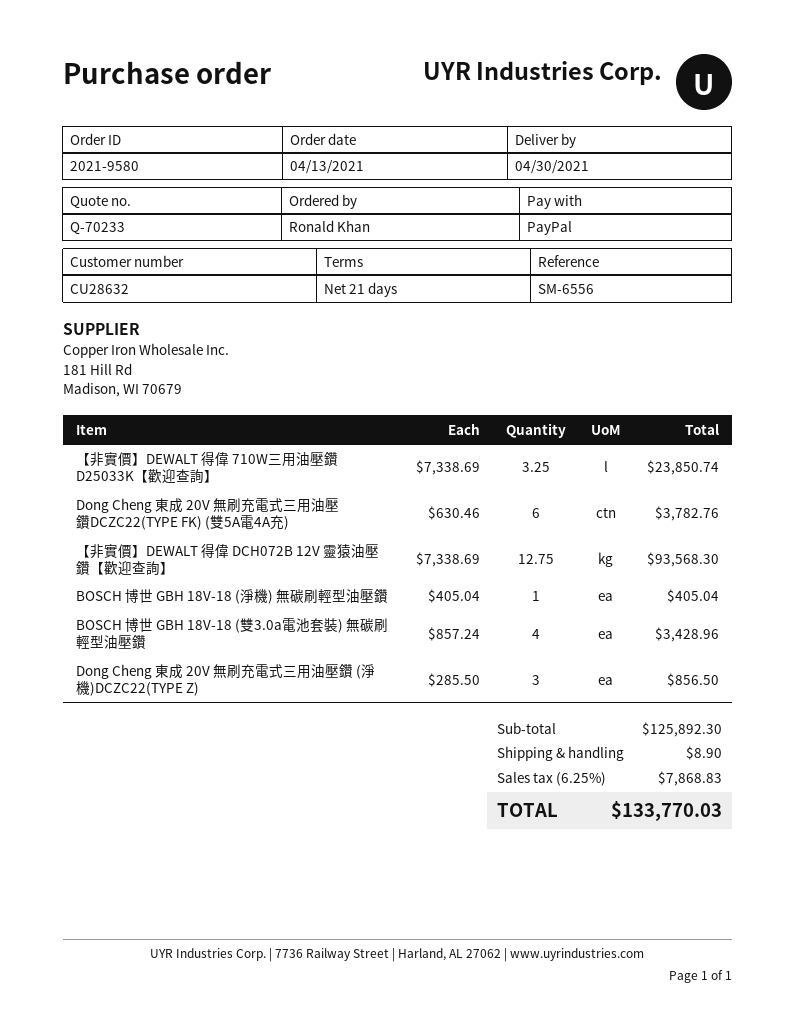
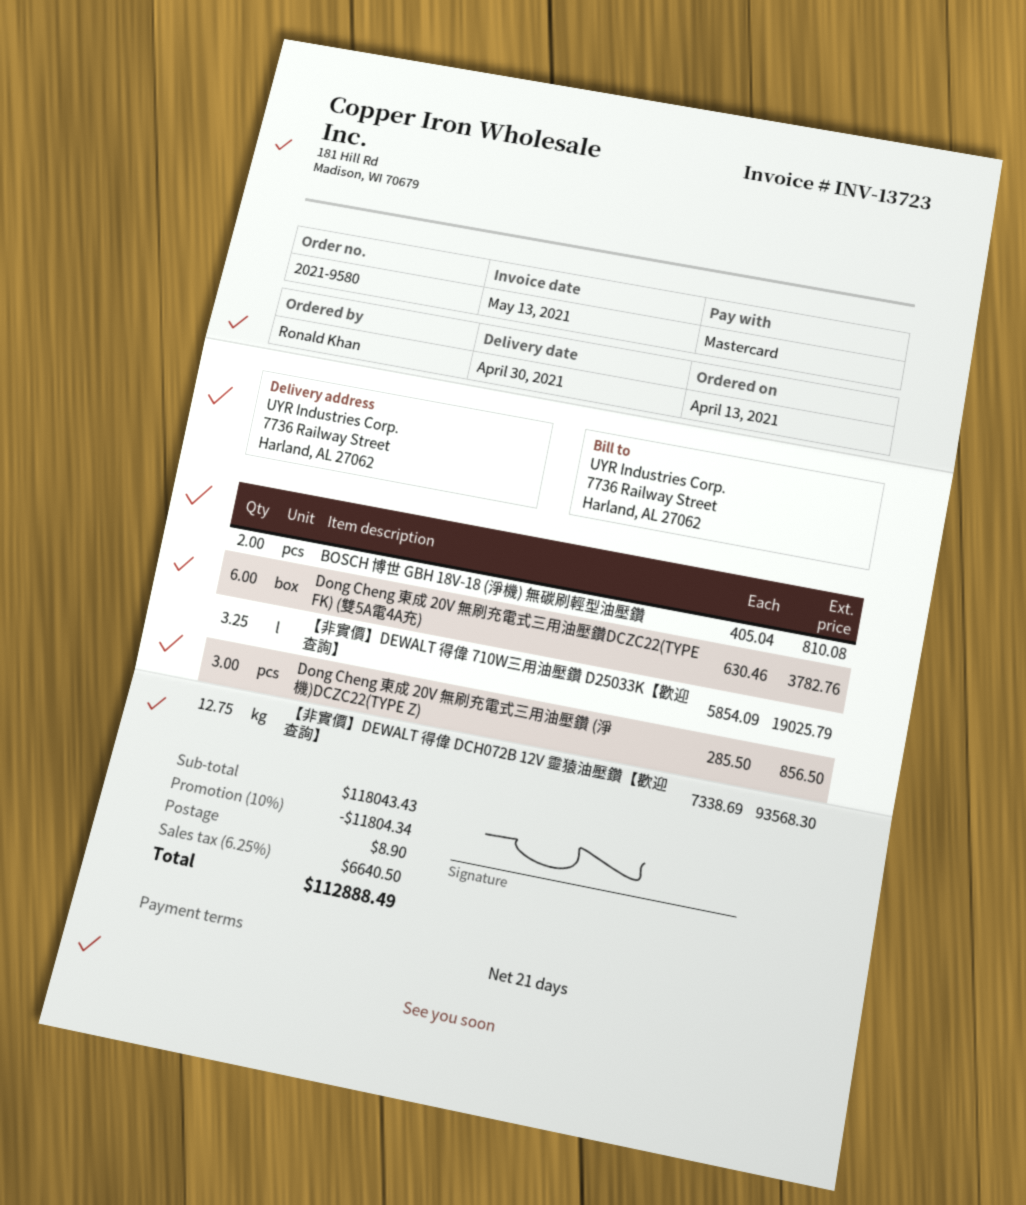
payment method: PayPal -> Mastercard
【非實價】DEWALT 得偉 710W三用油壓鑽 D25033K【歡迎查詢】: 3.25 x 7338.69 = 23850.74 -> 3.25 x 5854.09 = 19025.79
BOSCH 博世 GBH 18V-18 (淨機) 無碳刷輕型油壓鑽: 1 x 405.04 = 405.04 -> 2 x 405.04 = 810.08
BOSCH 博世 GBH 18V-18 (雙3.0a電池套裝) 無碳刷輕型油壓鑽: 4 x 857.24 = 3428.96 -> none
subtotal: 125892.30 -> 118043.43
discount: none -> 10% = 11804.34
tax: 6.25% = 7868.83 -> 6.25% = 6640.50
total: 133770.03 -> 112888.49

